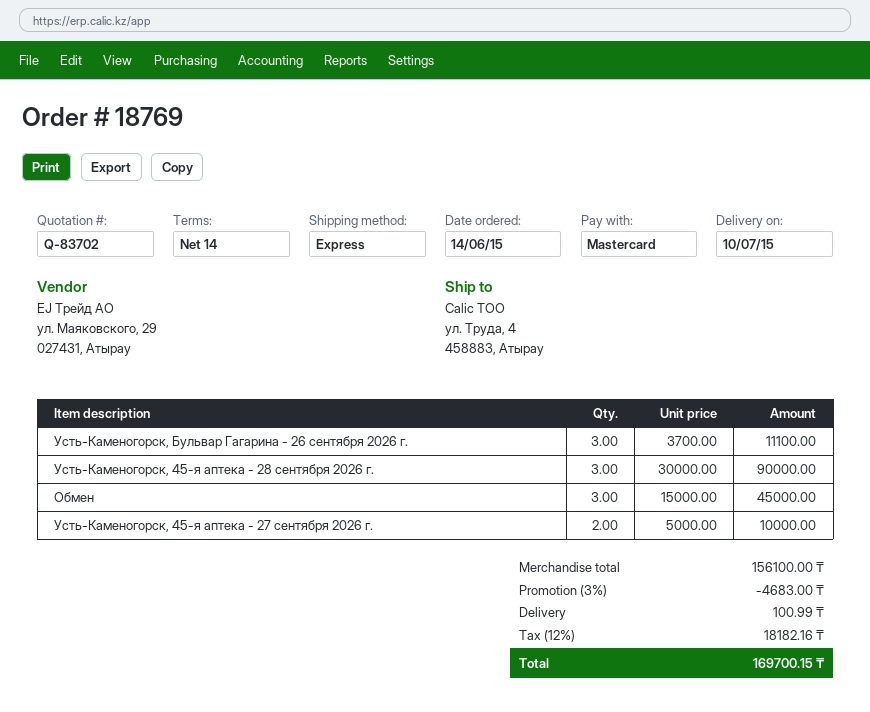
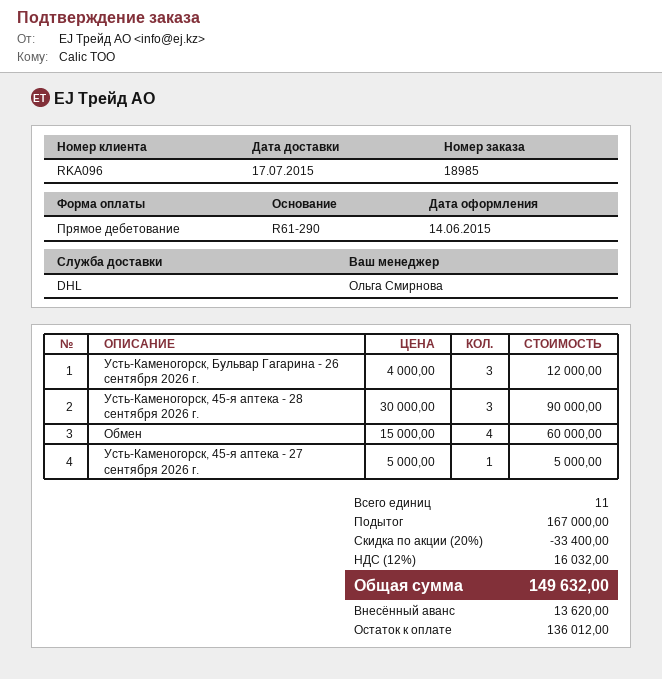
order number: 18769 -> 18985
delivery date: 2015-07-10 -> 2015-07-17
payment method: Mastercard -> direct debit
shipping method: express -> DHL
Усть-Каменогорск, Бульвар Гагарина - 26 сентября 2026 г.: 3 x 3700.00 = 11100.00 -> 3 x 4000.00 = 12000.00
Обмен: 3 x 15000.00 = 45000.00 -> 4 x 15000.00 = 60000.00
Усть-Каменогорск, 45-я аптека - 27 сентября 2026 г.: 2 x 5000.00 = 10000.00 -> 1 x 5000.00 = 5000.00
subtotal: 156100.00 -> 167000.00
discount: 3% = 4683.00 -> 20% = 33400.00
shipping: 100.99 -> none
tax: 12% = 18182.16 -> 12% = 16032.00
total: 169700.15 -> 149632.00

